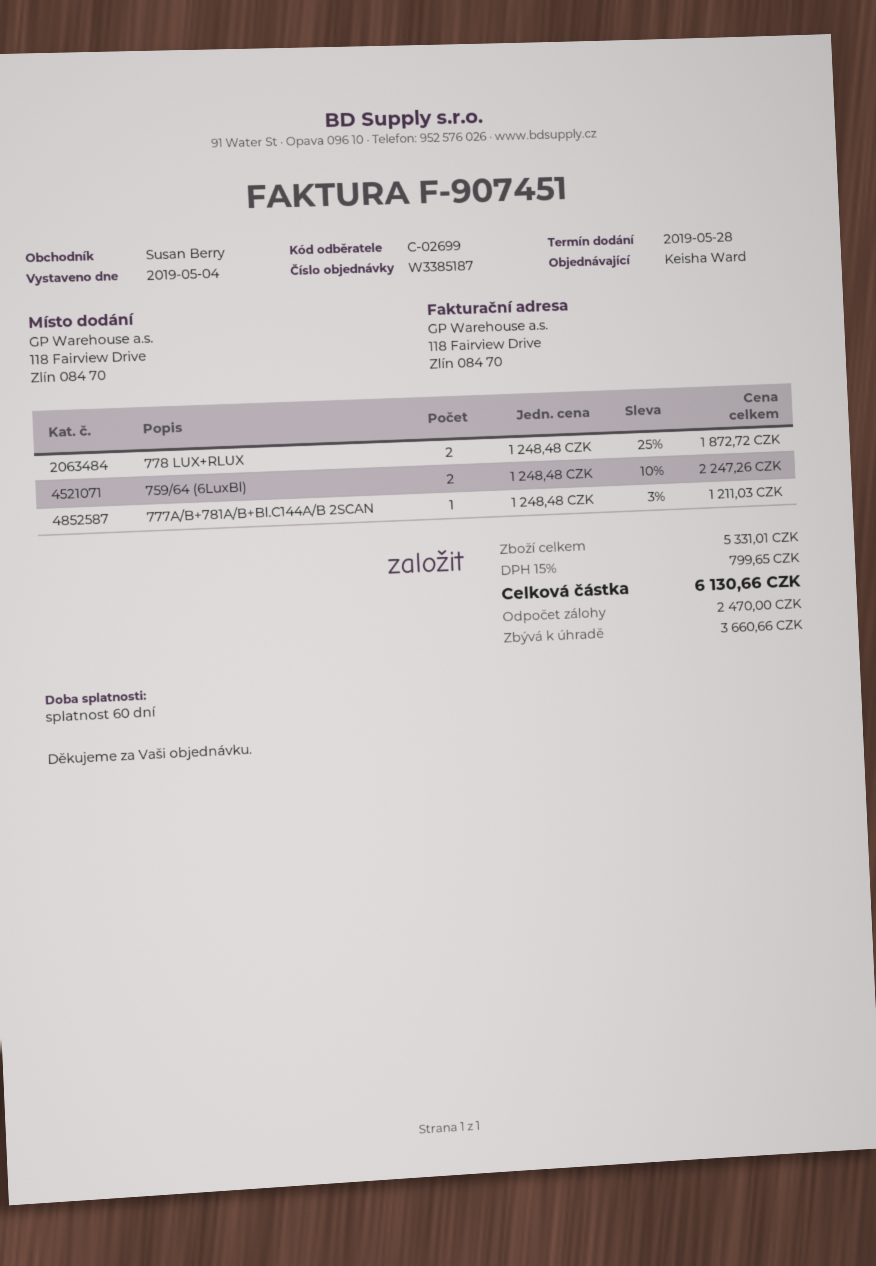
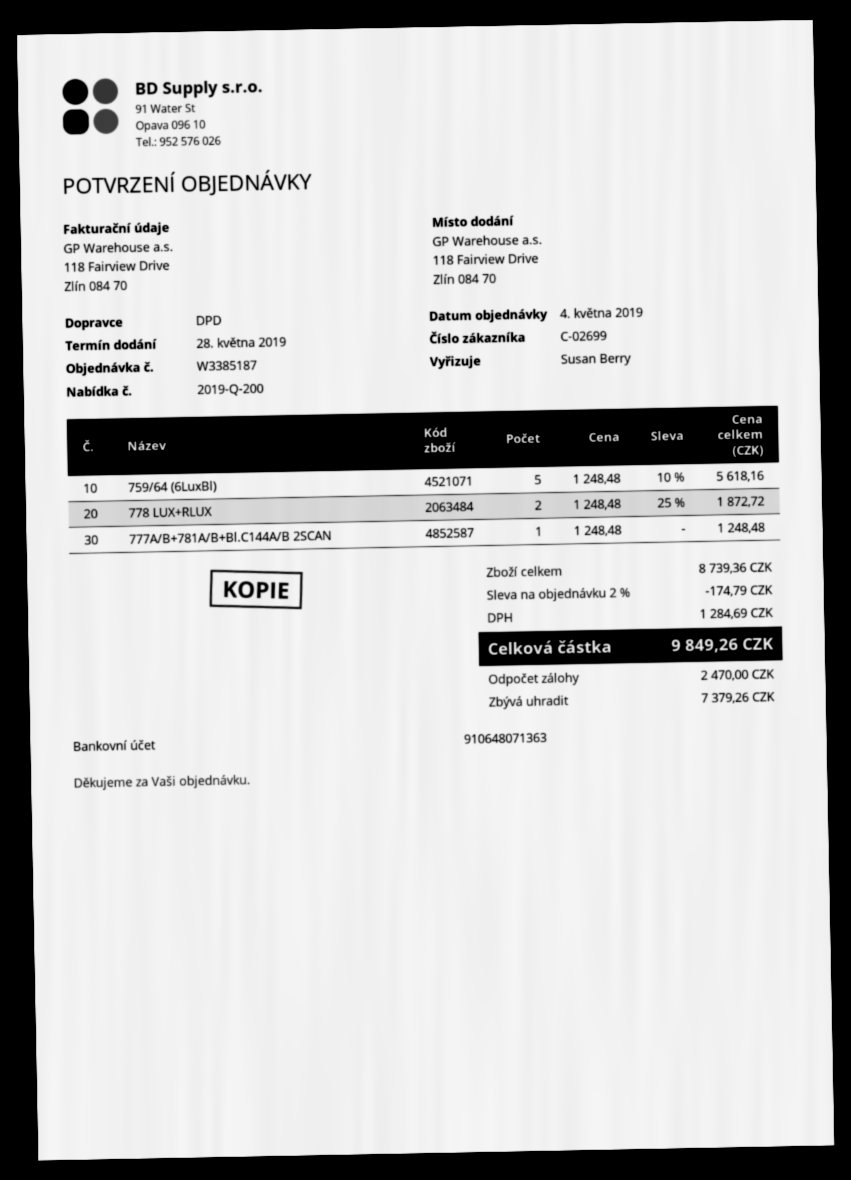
759/64 (6LuxBl): 2 x 1248.48 - 10% = 2247.26 -> 5 x 1248.48 - 10% = 5618.16
777A/B+781A/B+Bl.C144A/B 2SCAN: 1 x 1248.48 - 3% = 1211.03 -> 1 x 1248.48 = 1248.48
subtotal: 5331.01 -> 8739.36
discount: none -> 2% = 174.79
tax: 799.65 -> 1284.69
total: 6130.66 -> 9849.26
balance: 3660.66 -> 7379.26

